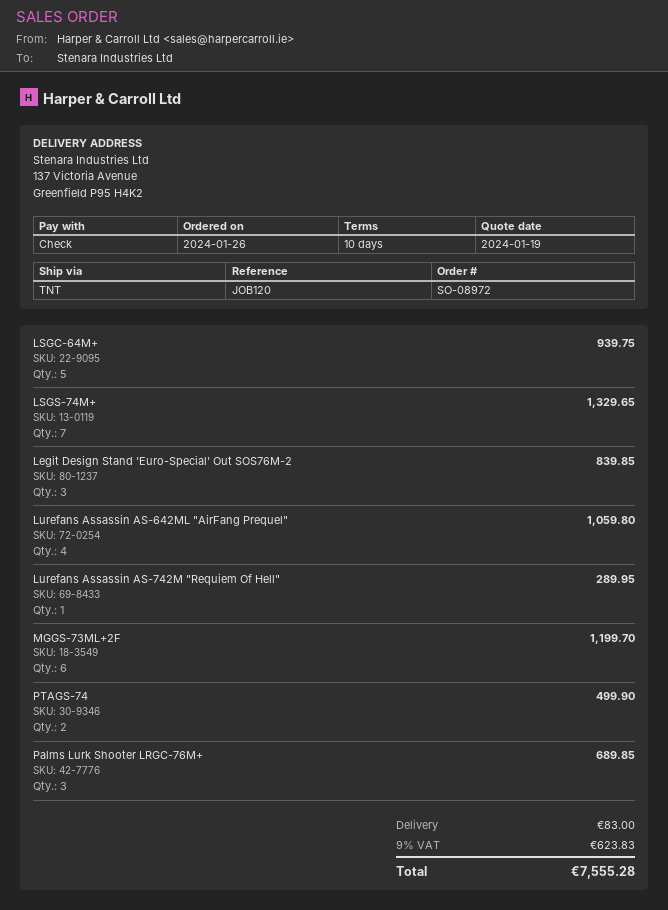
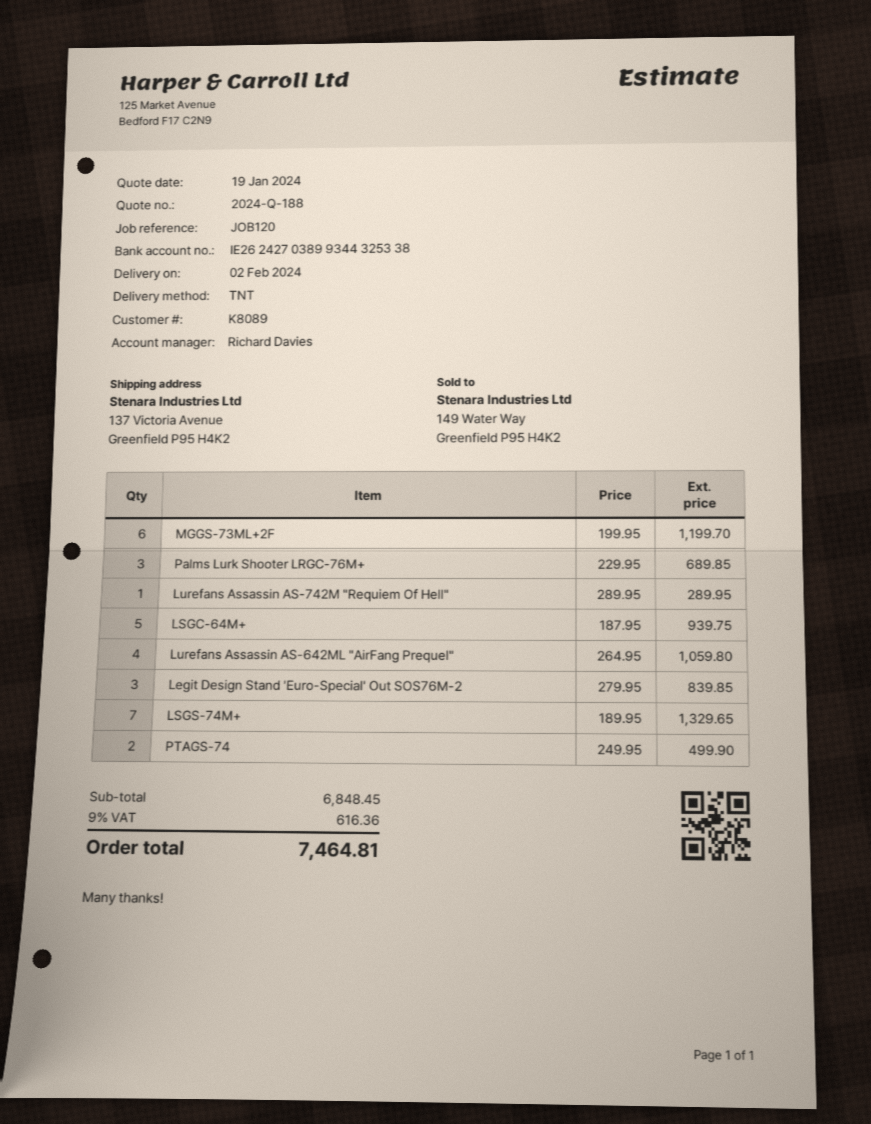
shipping: 83.00 -> none
tax: 9% = 623.83 -> 9% = 616.36
total: 7555.28 -> 7464.81

